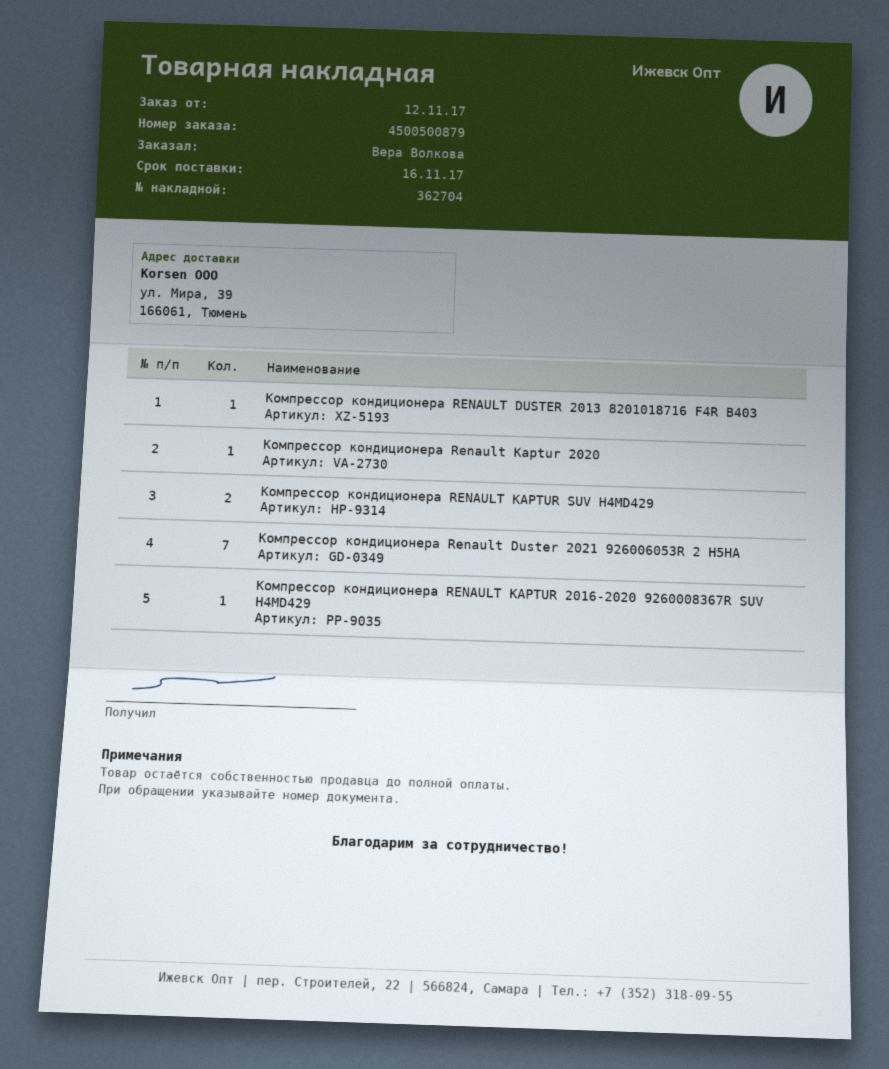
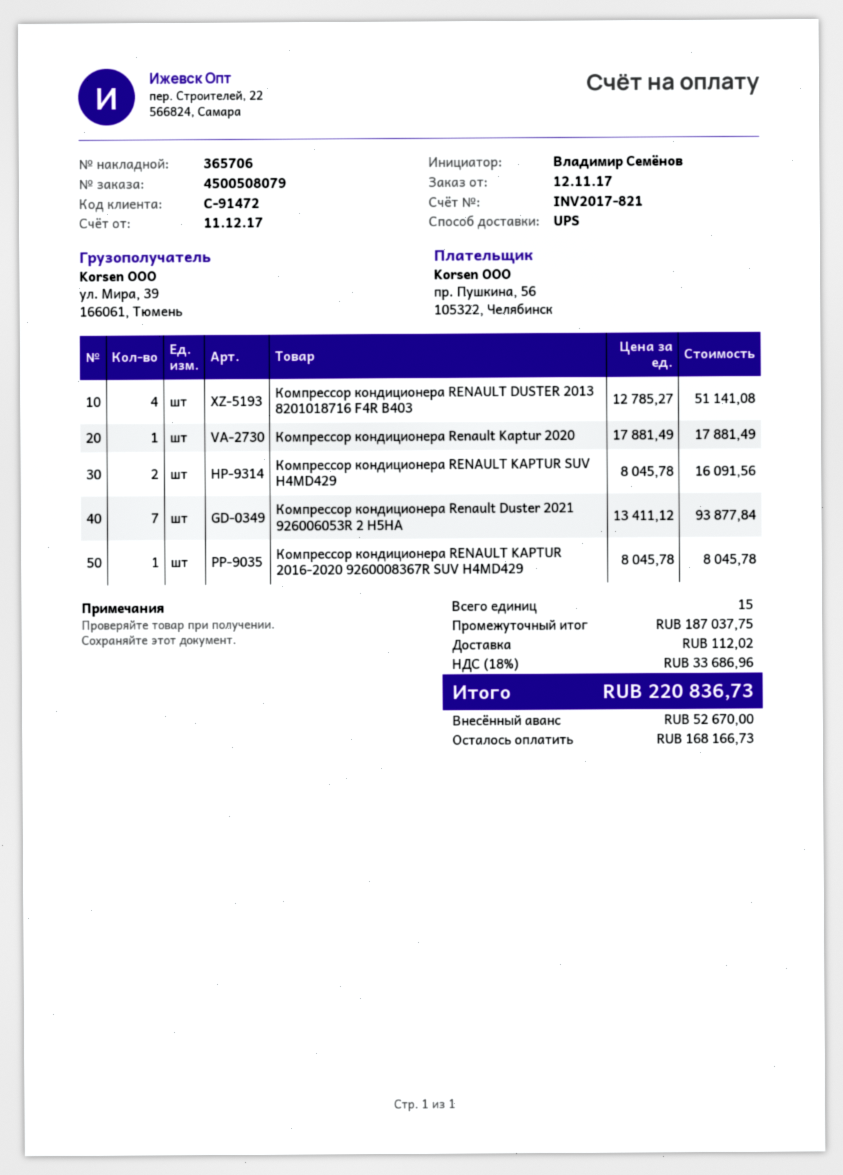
order number: 4500500879 -> 4500508079
delivery note number: 362704 -> 365706
ordered by: Вера Волкова -> Владимир Семёнов
Компрессор кондиционера RENAULT DUSTER 2013 8201018716 F4R B403: 1 -> 4

